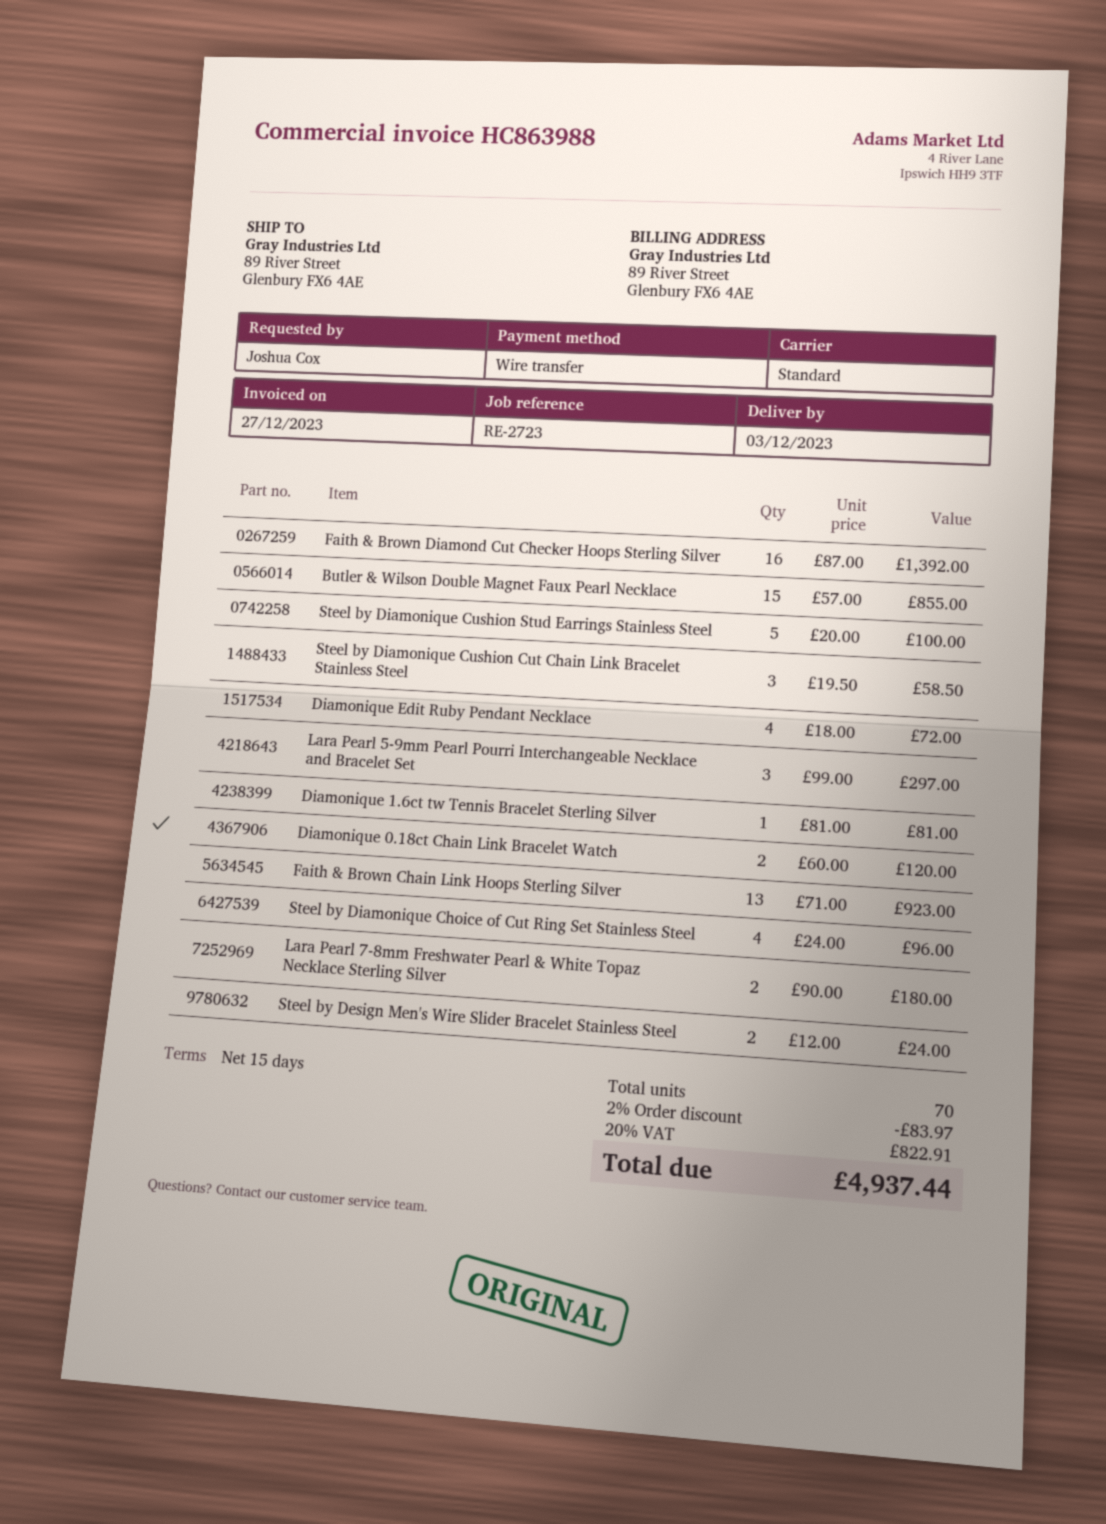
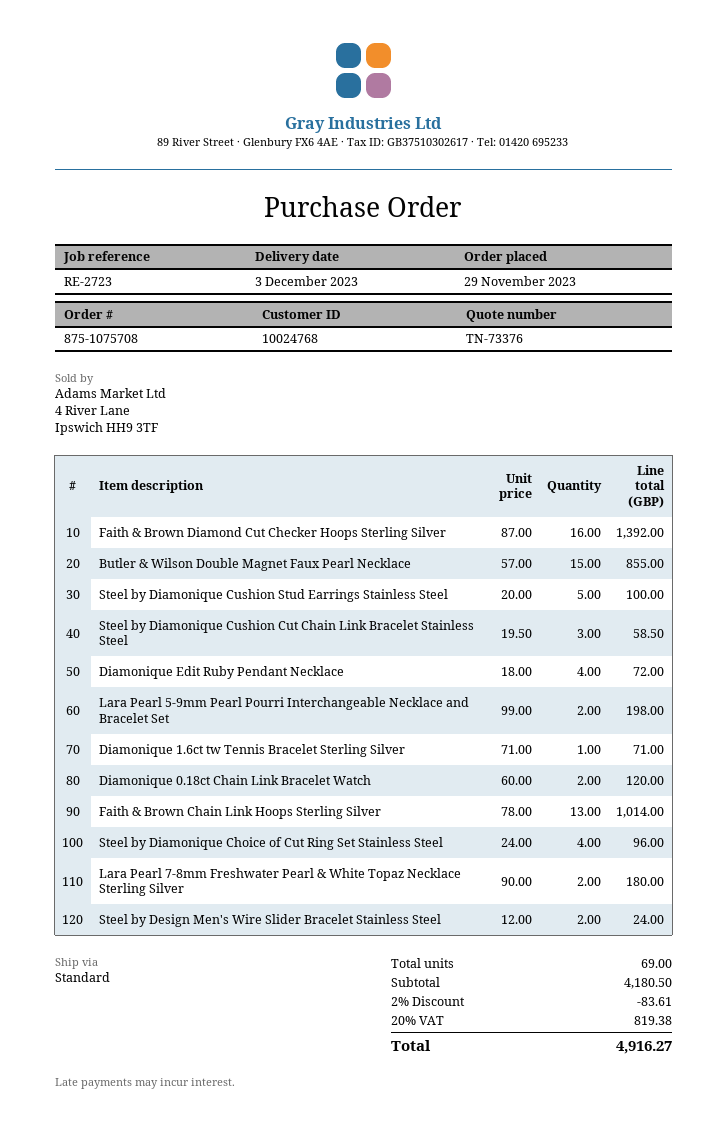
Lara Pearl 5-9mm Pearl Pourri Interchangeable Necklace and Bracelet Set: 3 x 99.00 = 297.00 -> 2 x 99.00 = 198.00
Diamonique 1.6ct tw Tennis Bracelet Sterling Silver: 1 x 81.00 = 81.00 -> 1 x 71.00 = 71.00
Faith & Brown Chain Link Hoops Sterling Silver: 13 x 71.00 = 923.00 -> 13 x 78.00 = 1014.00
total quantity: 70 -> 69
discount: 2% = 83.97 -> 2% = 83.61
tax: 20% = 822.91 -> 20% = 819.38
total: 4937.44 -> 4916.27

